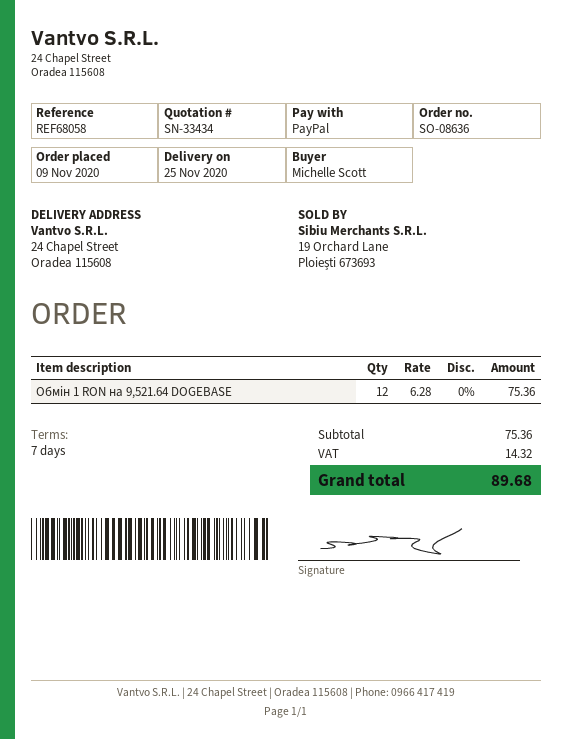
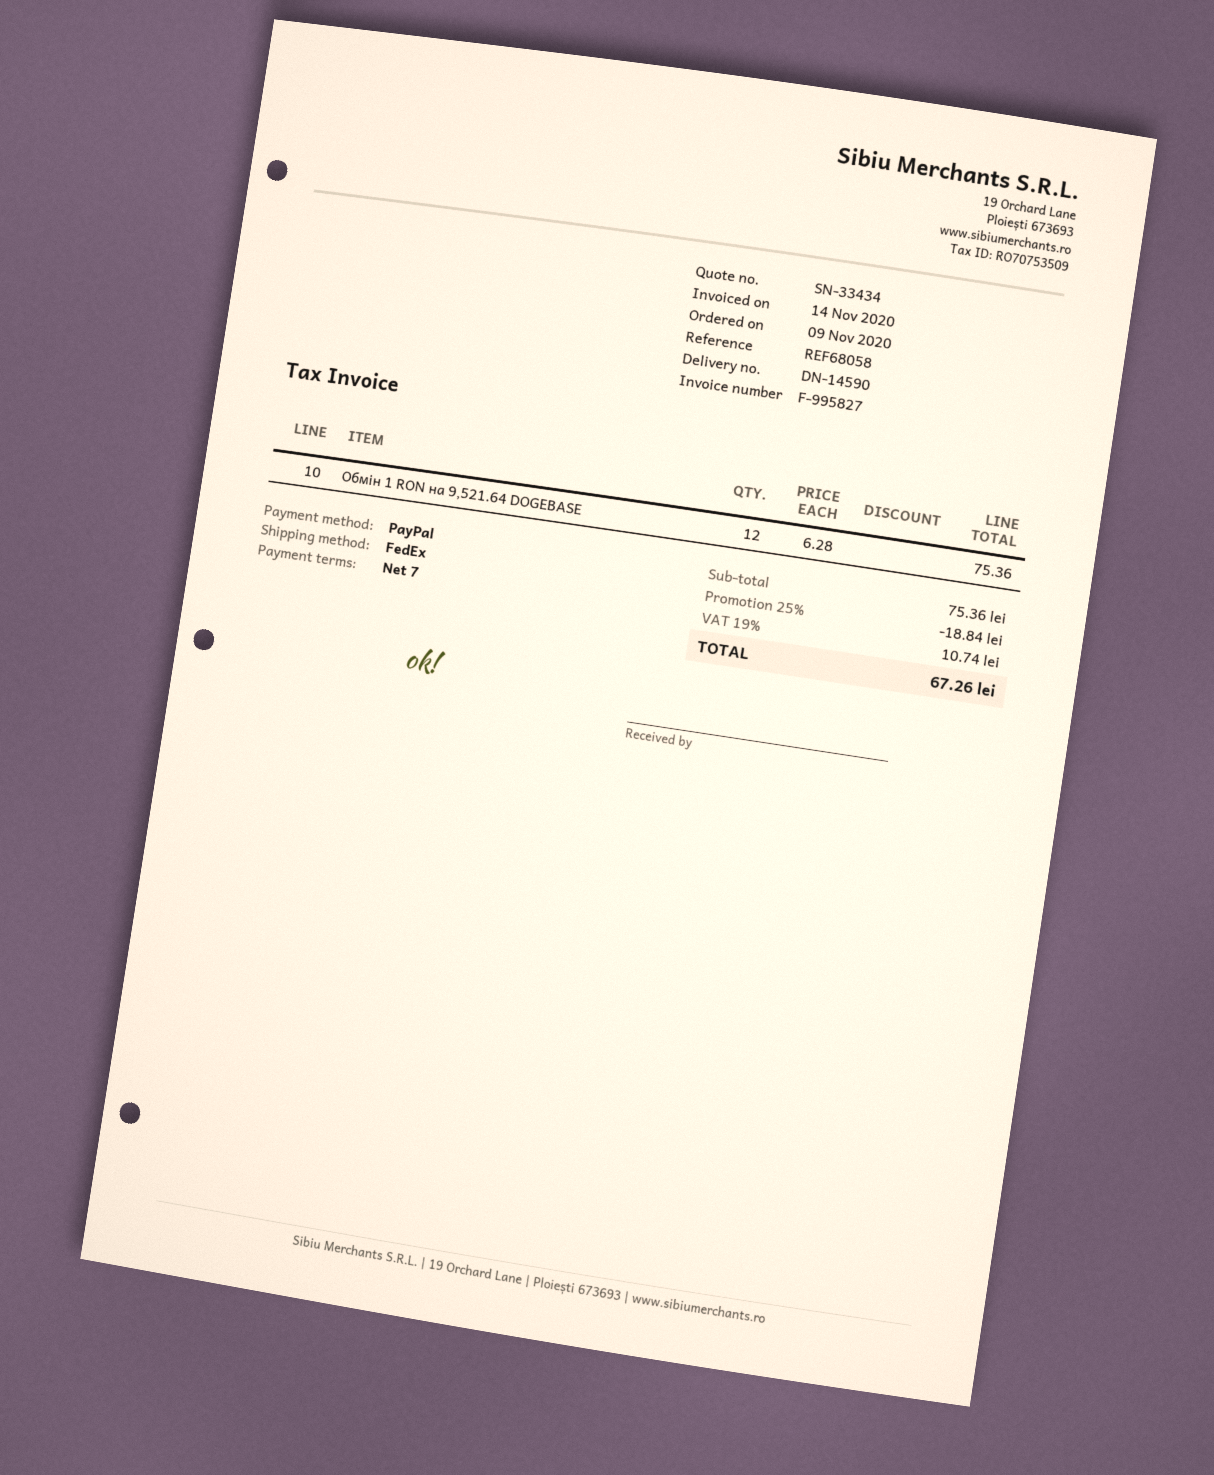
discount: none -> 25% = 18.84
tax: 14.32 -> 10.74
total: 89.68 -> 67.26

